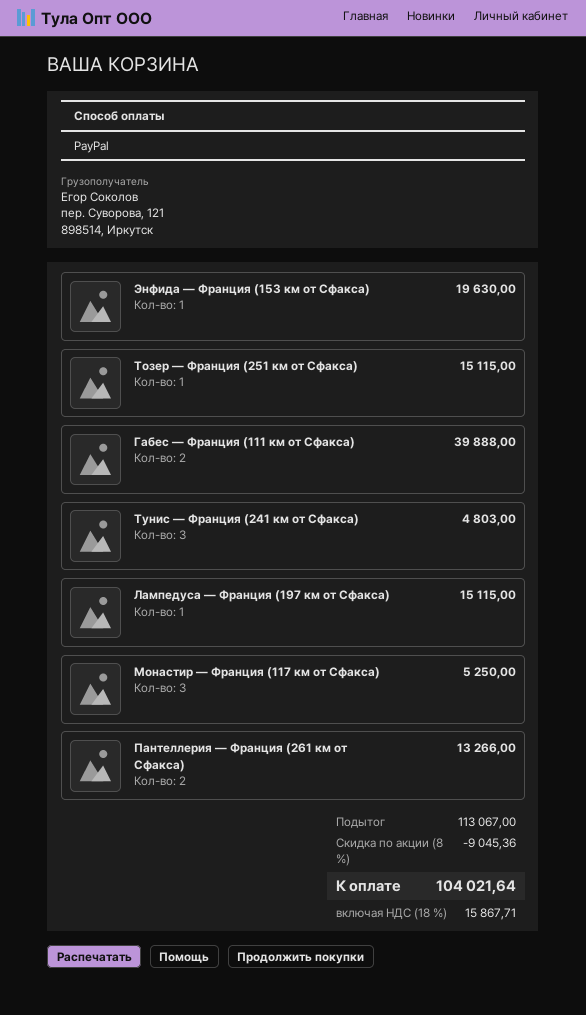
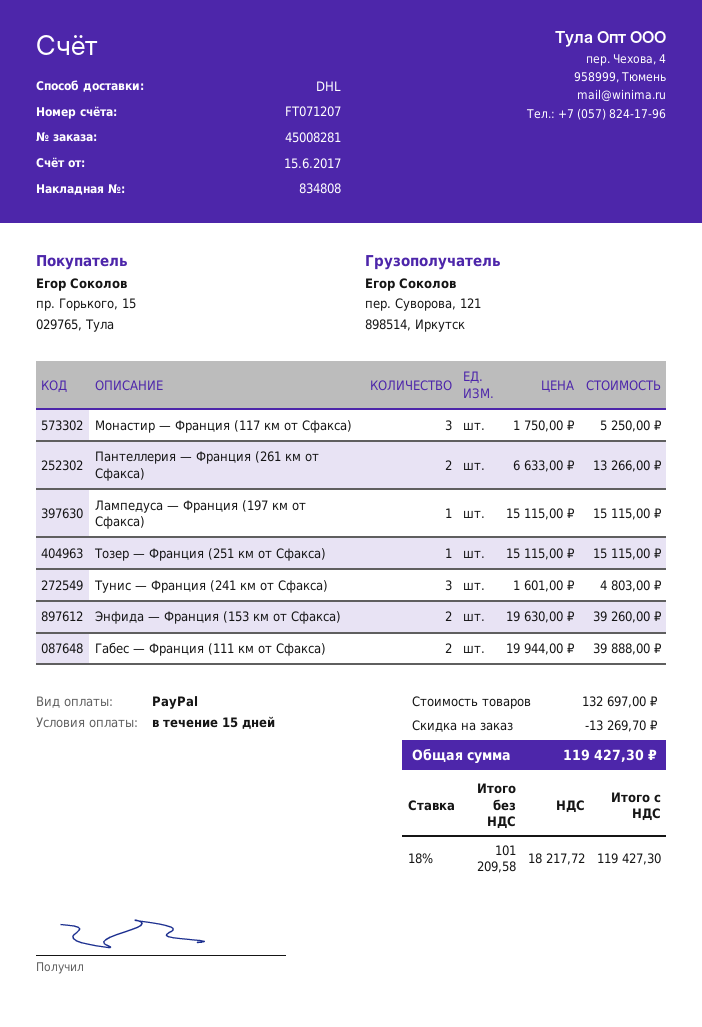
Энфида — Франция (153 км от Сфакса): 1 for 19630.00 -> 2 for 39260.00
subtotal: 113067.00 -> 132697.00
discount: 9045.36 -> 13269.70
tax: 18% = 15867.71 -> 18% = 18217.72
total: 104021.64 -> 119427.30

